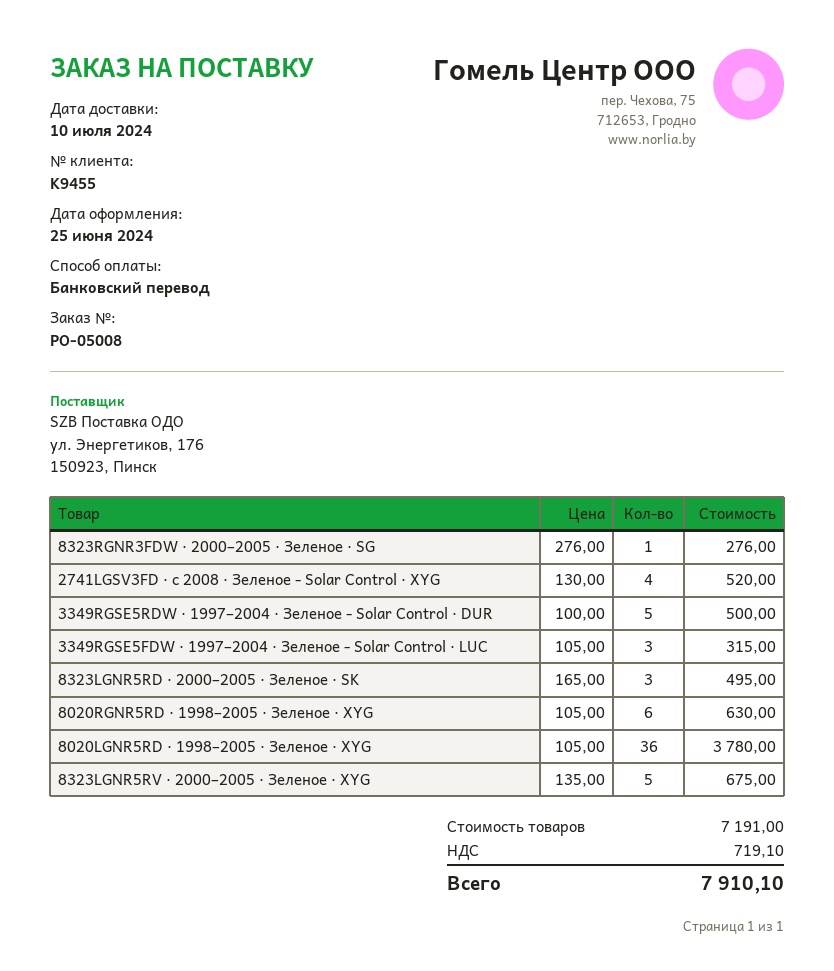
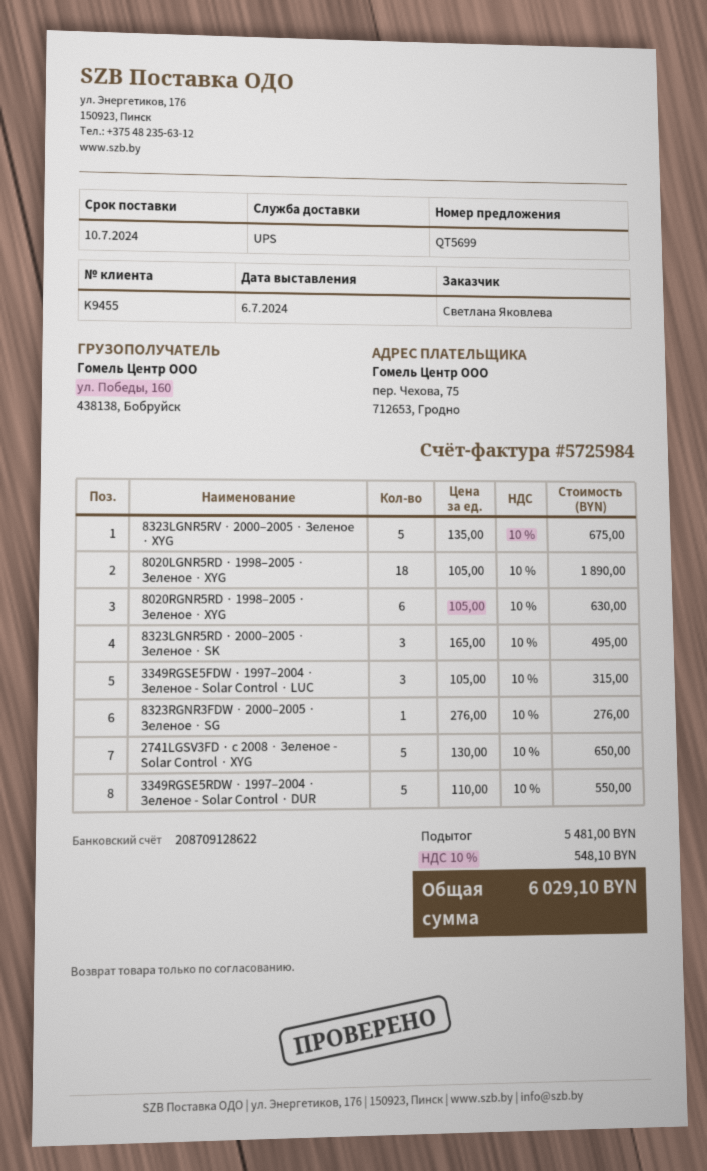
2741LGSV3FD · с 2008 · Зеленое - Solar Control · XYG: 4 x 130.00 = 520.00 -> 5 x 130.00 = 650.00
3349RGSE5RDW · 1997–2004 · Зеленое - Solar Control · DUR: 5 x 100.00 = 500.00 -> 5 x 110.00 = 550.00
8020LGNR5RD · 1998–2005 · Зеленое · XYG: 36 x 105.00 = 3780.00 -> 18 x 105.00 = 1890.00
subtotal: 7191.00 -> 5481.00
tax: 719.10 -> 548.10
total: 7910.10 -> 6029.10

